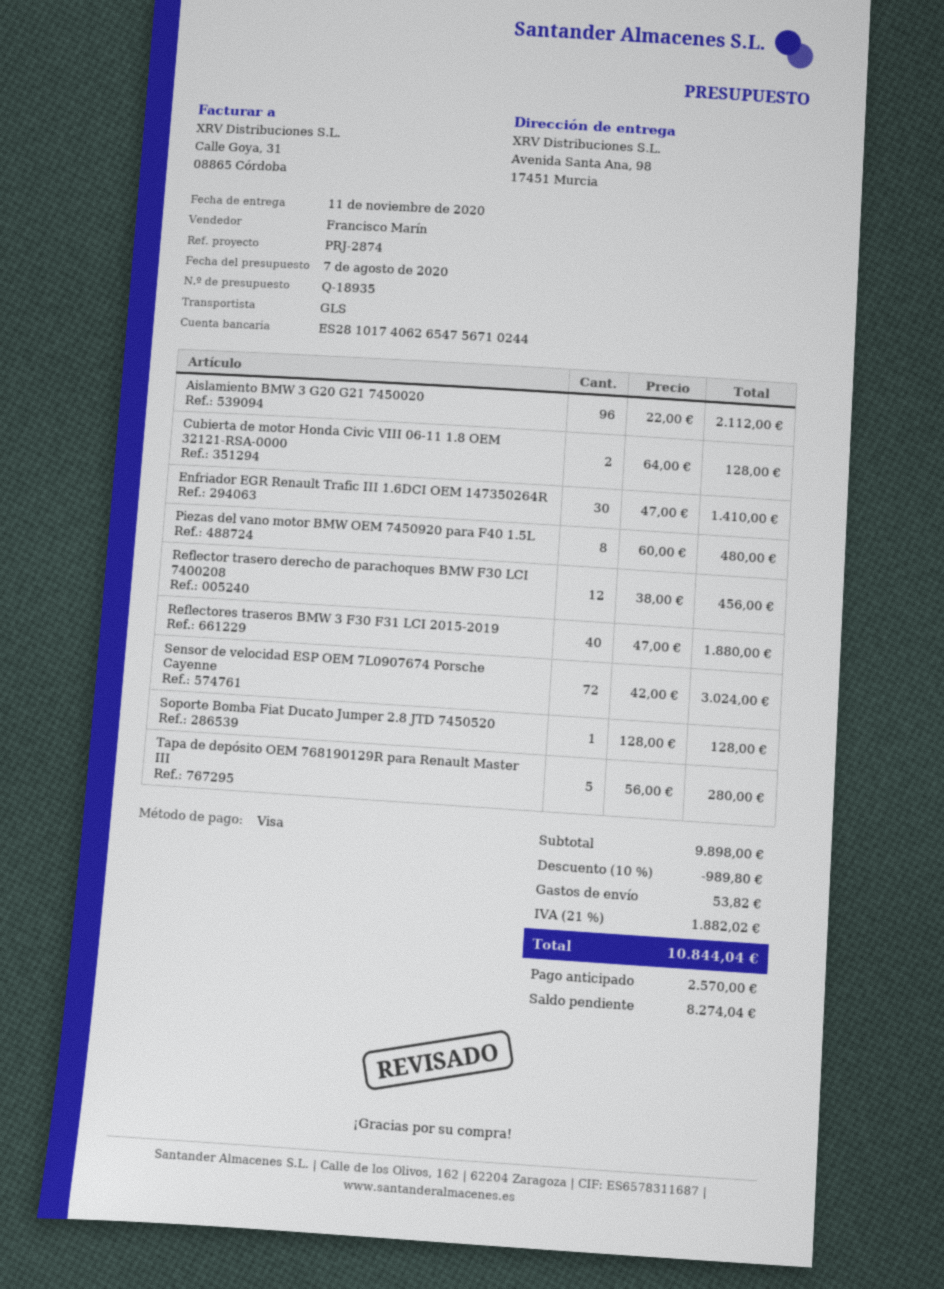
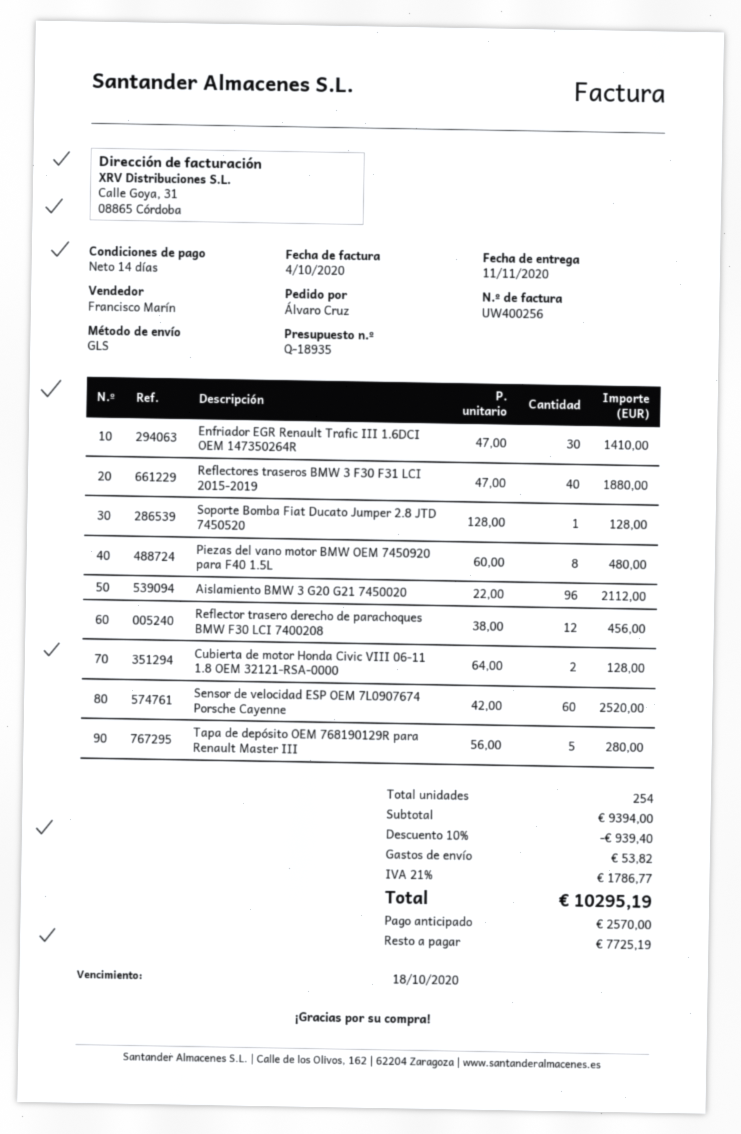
Sensor de velocidad ESP OEM 7L0907674 Porsche Cayenne: 72 x 42.00 = 3024.00 -> 60 x 42.00 = 2520.00
subtotal: 9898.00 -> 9394.00
discount: 10% = 989.80 -> 10% = 939.40
tax: 21% = 1882.02 -> 21% = 1786.77
total: 10844.04 -> 10295.19
balance: 8274.04 -> 7725.19

